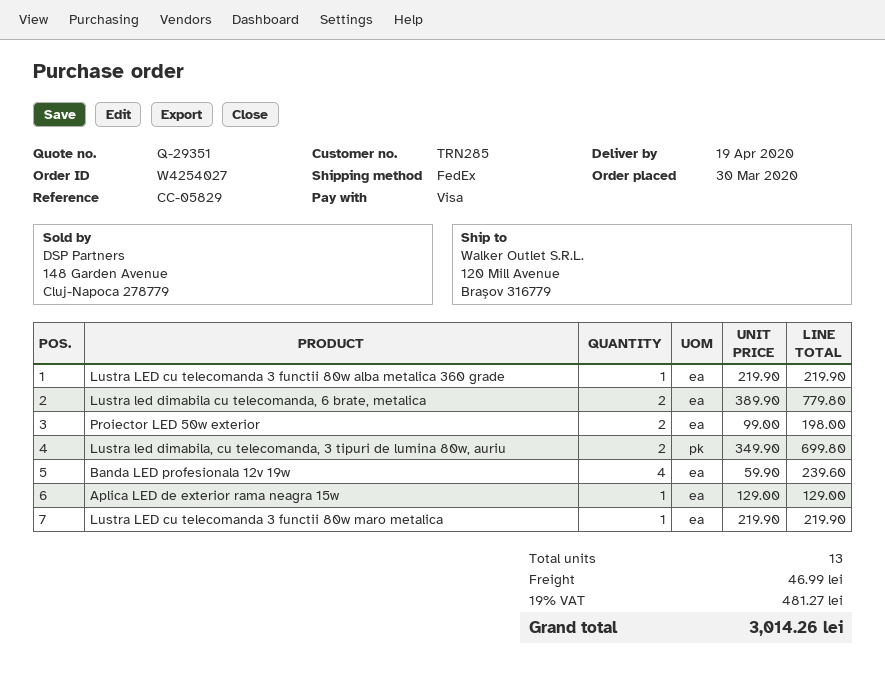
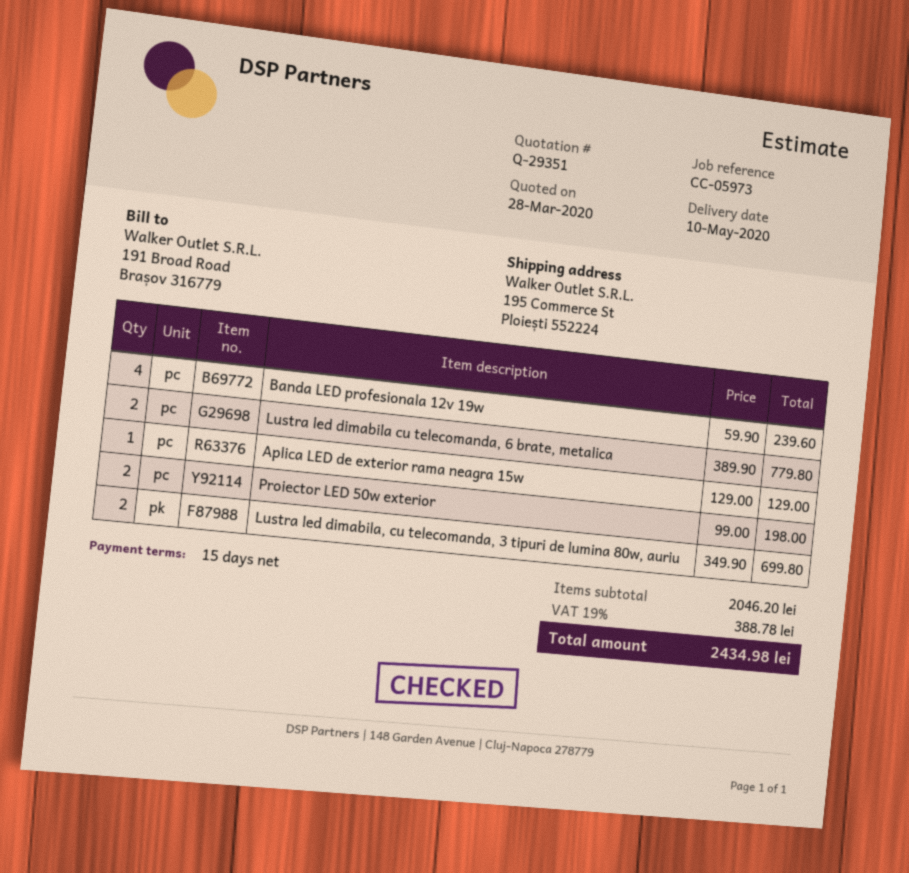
delivery date: 2020-04-19 -> 2020-05-10
reference: CC-05829 -> CC-05973
ship to: 120 Mill Avenue, Brașov 316779 -> 195 Commerce St, Ploiești 552224
Lustra LED cu telecomanda 3 functii 80w alba metalica 360 grade: 1 x 219.90 = 219.90 -> none
Lustra LED cu telecomanda 3 functii 80w maro metalica: 1 x 219.90 = 219.90 -> none
shipping: 46.99 -> none
tax: 19% = 481.27 -> 19% = 388.78
total: 3014.26 -> 2434.98

